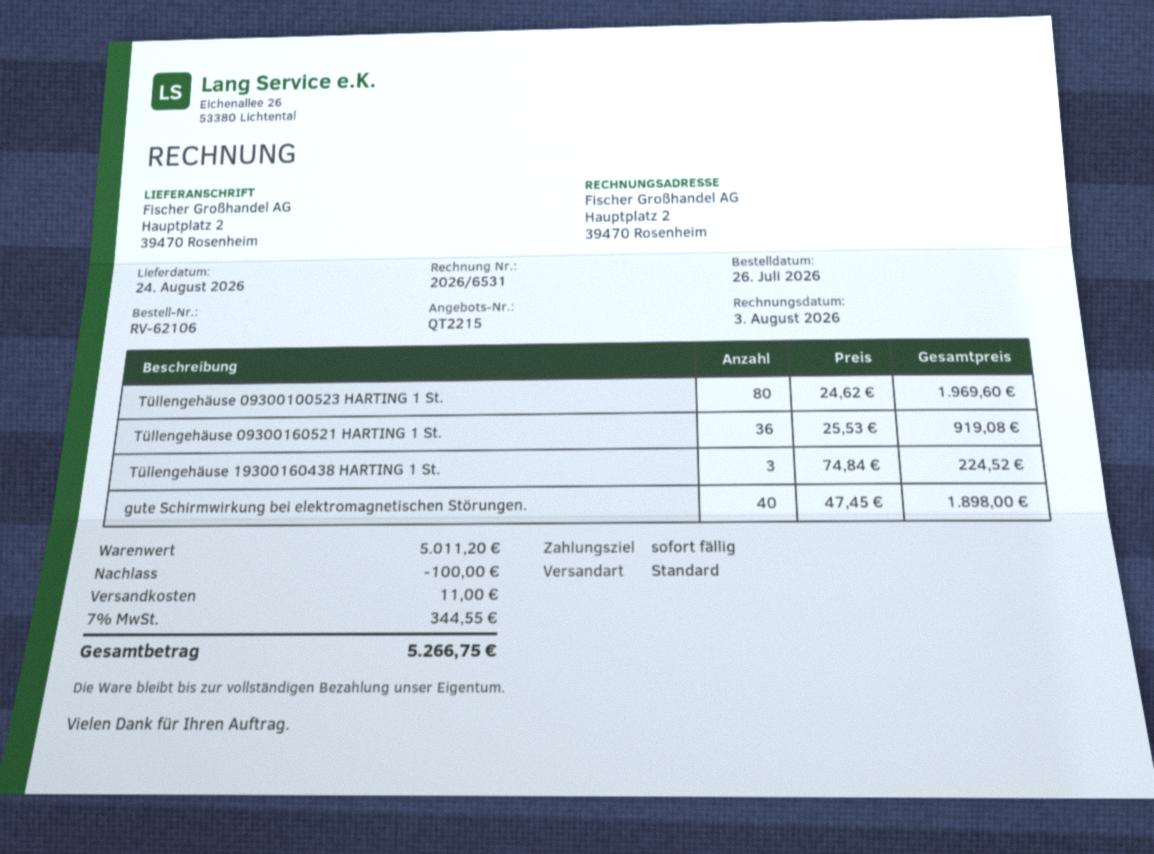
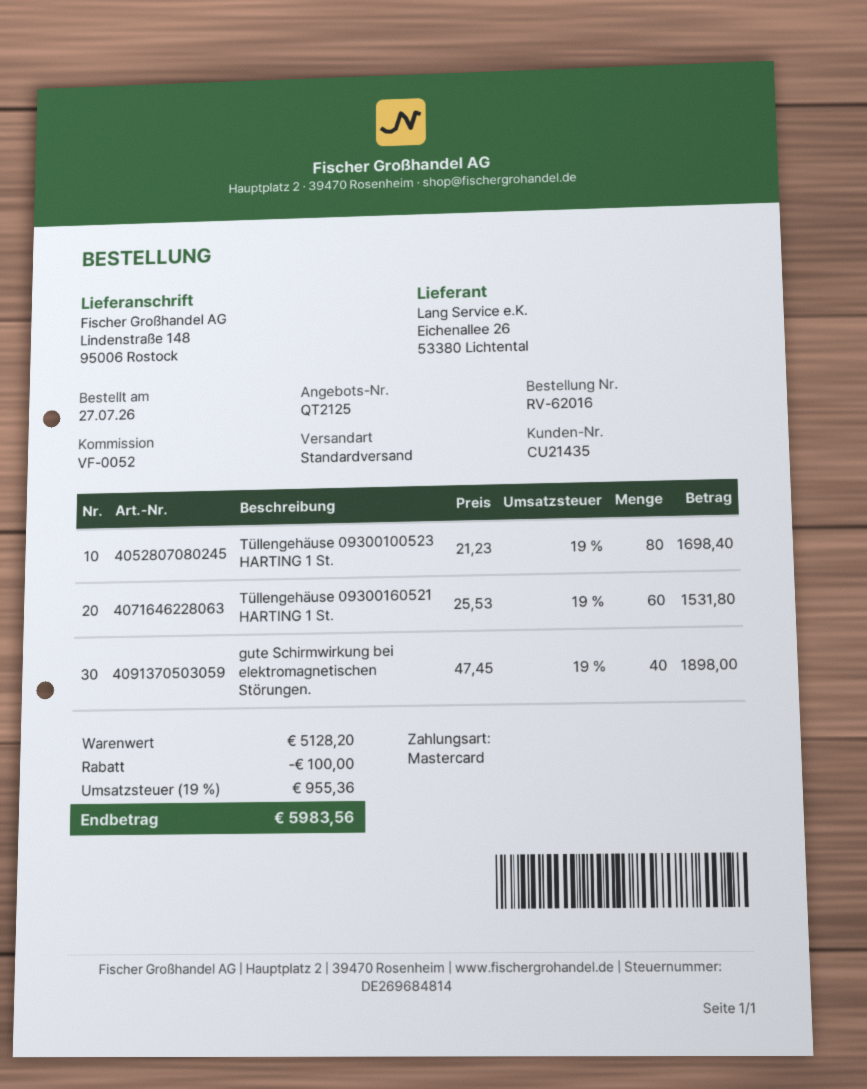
quote number: QT2215 -> QT2125
order number: RV-62106 -> RV-62016
order date: 2026-07-26 -> 2026-07-27
ship to: Hauptplatz 2, 39470 Rosenheim -> Lindenstraße 148, 95006 Rostock
Tüllengehäuse 09300100523 HARTING 1 St.: 80 x 24.62 = 1969.60 -> 80 x 21.23 = 1698.40
Tüllengehäuse 09300160521 HARTING 1 St.: 36 x 25.53 = 919.08 -> 60 x 25.53 = 1531.80
Tüllengehäuse 19300160438 HARTING 1 St.: 3 x 74.84 = 224.52 -> none
subtotal: 5011.20 -> 5128.20
shipping: 11.00 -> none
tax: 7% = 344.55 -> 19% = 955.36
total: 5266.75 -> 5983.56

